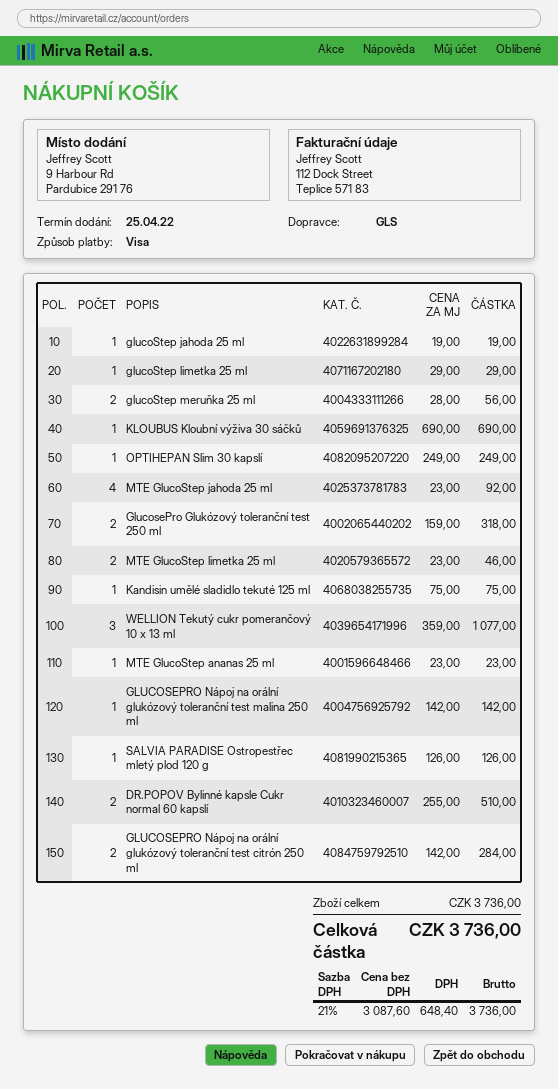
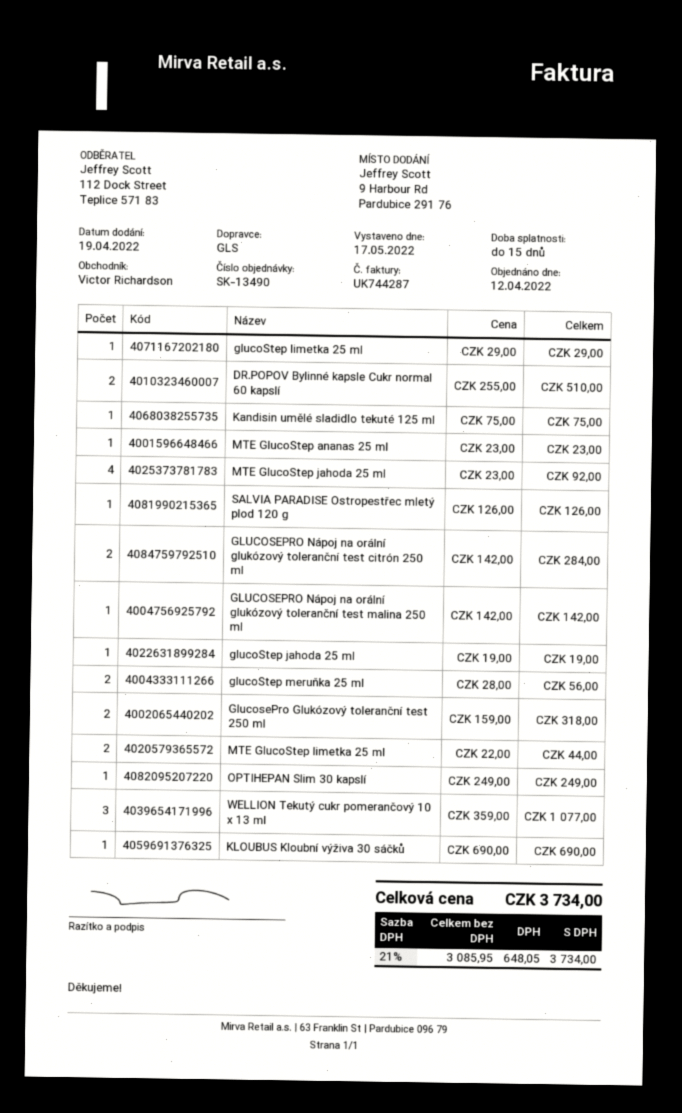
delivery date: 2022-04-25 -> 2022-04-19
MTE GlucoStep limetka 25 ml: 2 x 23.00 = 46.00 -> 2 x 22.00 = 44.00
net: 3087.60 -> 3085.95
tax: 21% = 648.40 -> 21% = 648.05
total: 3736.00 -> 3734.00

